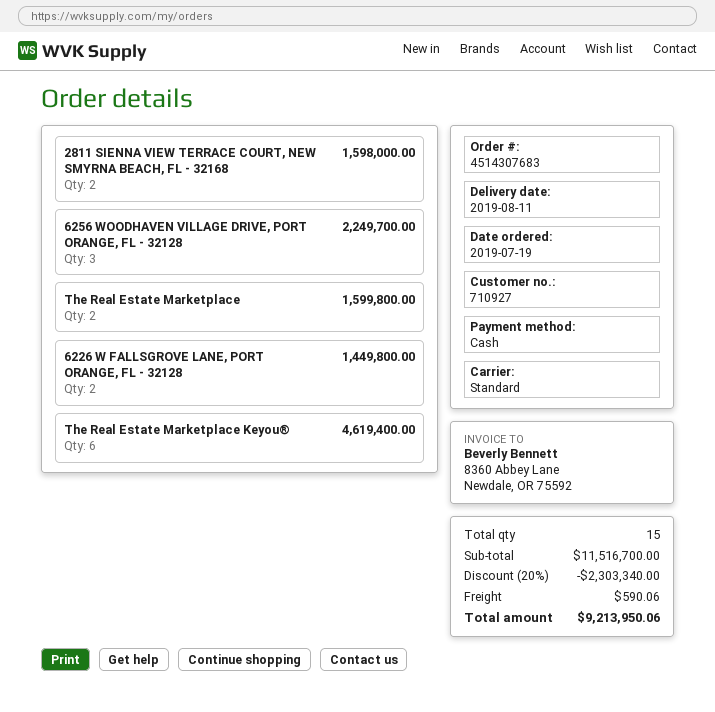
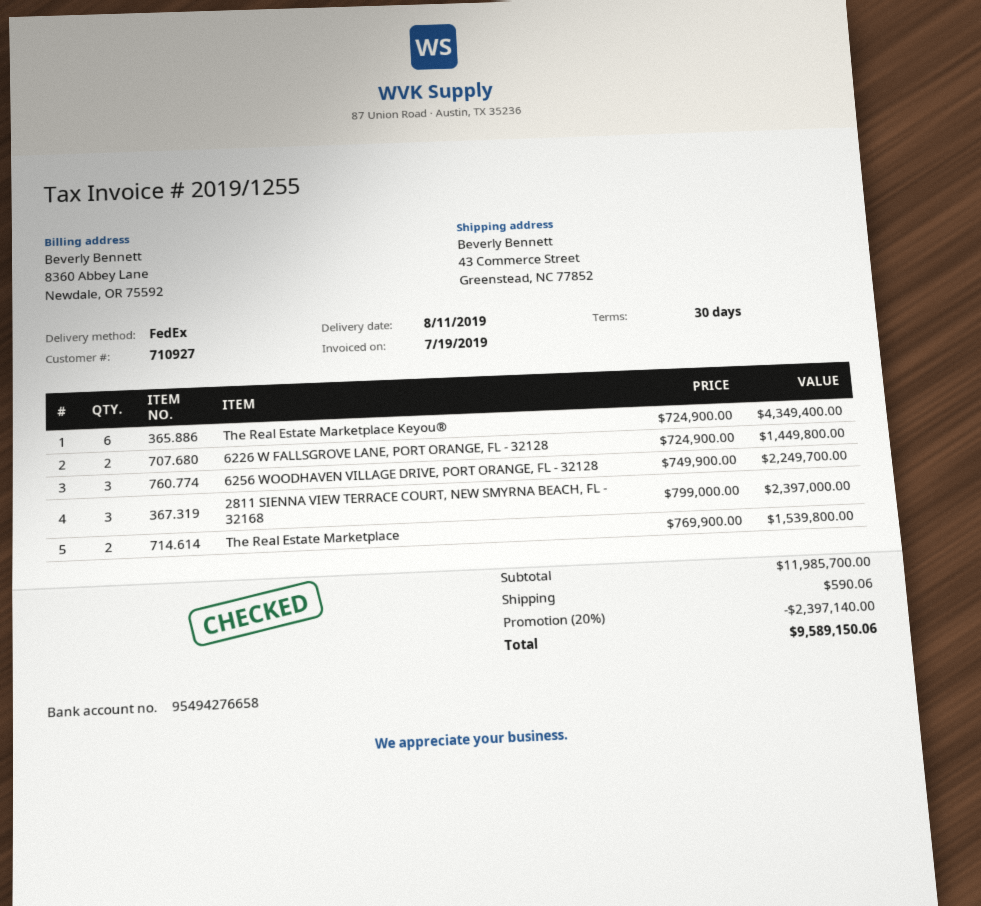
shipping method: standard -> FedEx
2811 SIENNA VIEW TERRACE COURT, NEW SMYRNA BEACH, FL - 32168: 2 for 1598000.00 -> 3 for 2397000.00
The Real Estate Marketplace: 2 for 1599800.00 -> 2 for 1539800.00
The Real Estate Marketplace Keyou®: 6 for 4619400.00 -> 6 for 4349400.00
subtotal: 11516700.00 -> 11985700.00
discount: 20% = 2303340.00 -> 20% = 2397140.00
total: 9213950.06 -> 9589150.06

